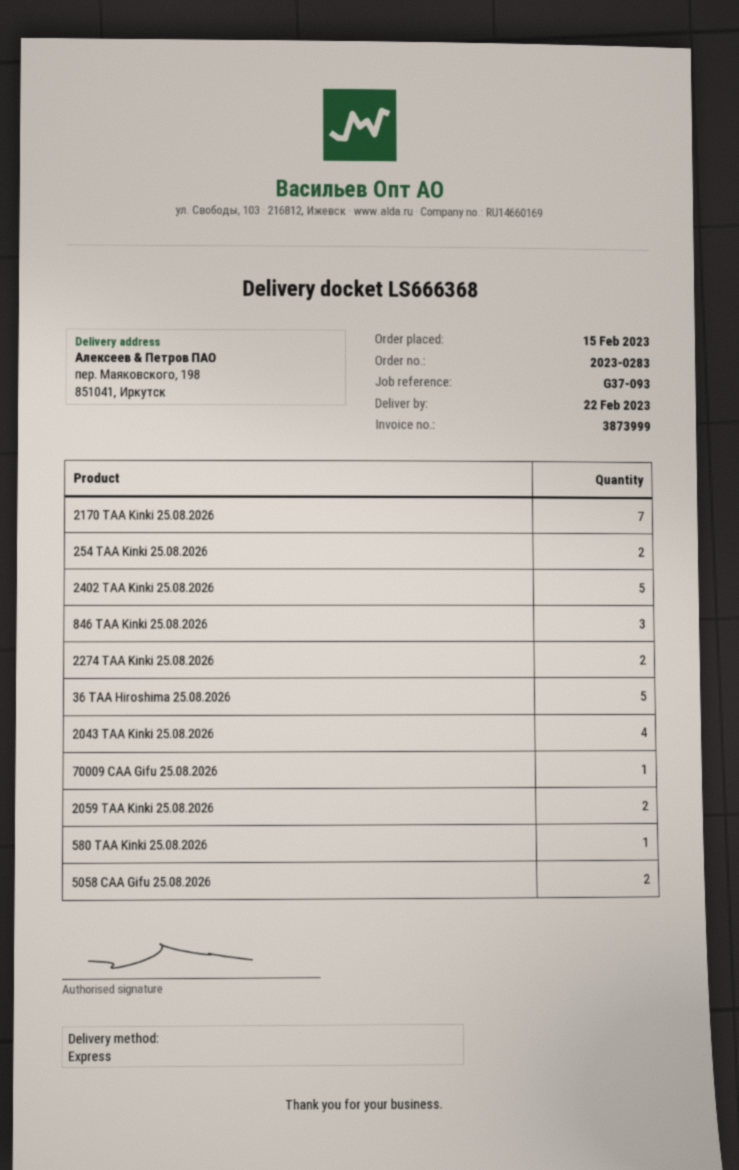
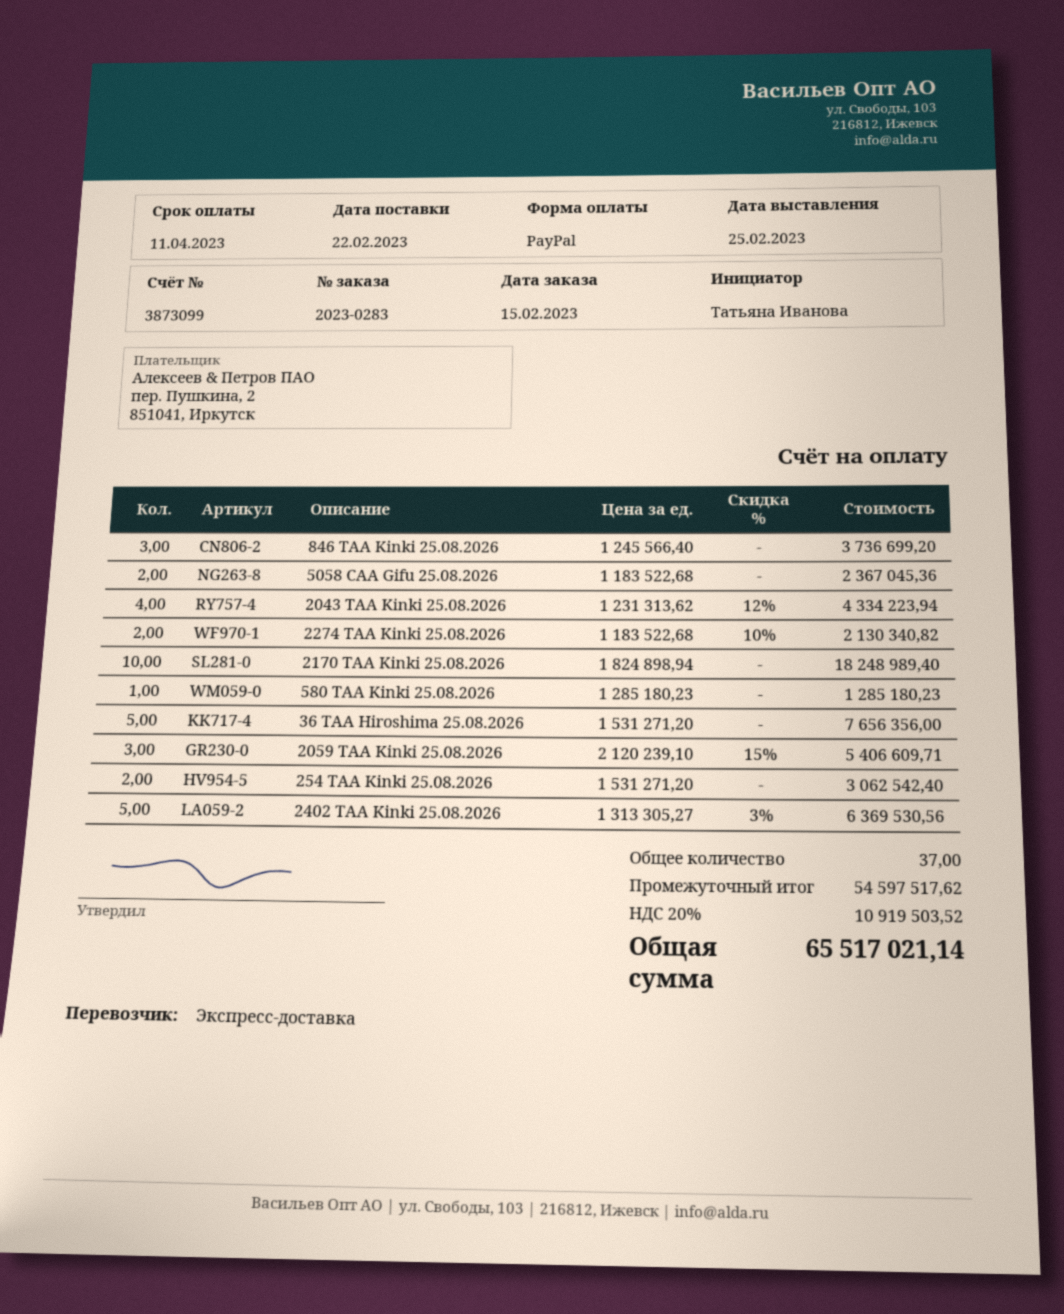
invoice number: 3873999 -> 3873099
2170 TAA Kinki 25.08.2026: 7 -> 10
70009 CAA Gifu 25.08.2026: 1 -> none
2059 TAA Kinki 25.08.2026: 2 -> 3

